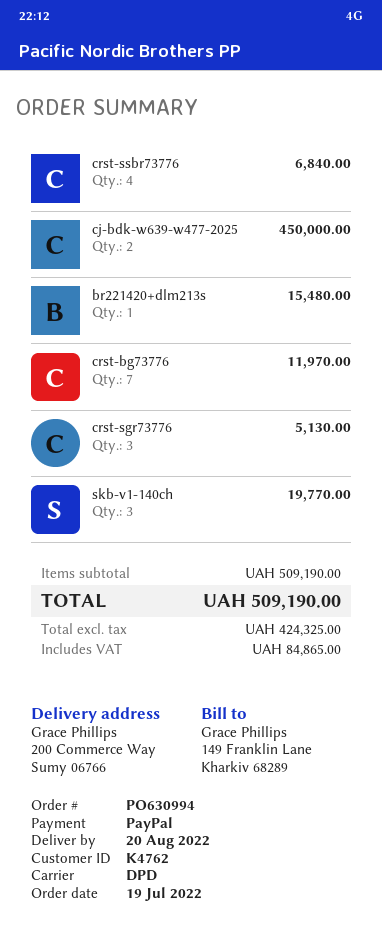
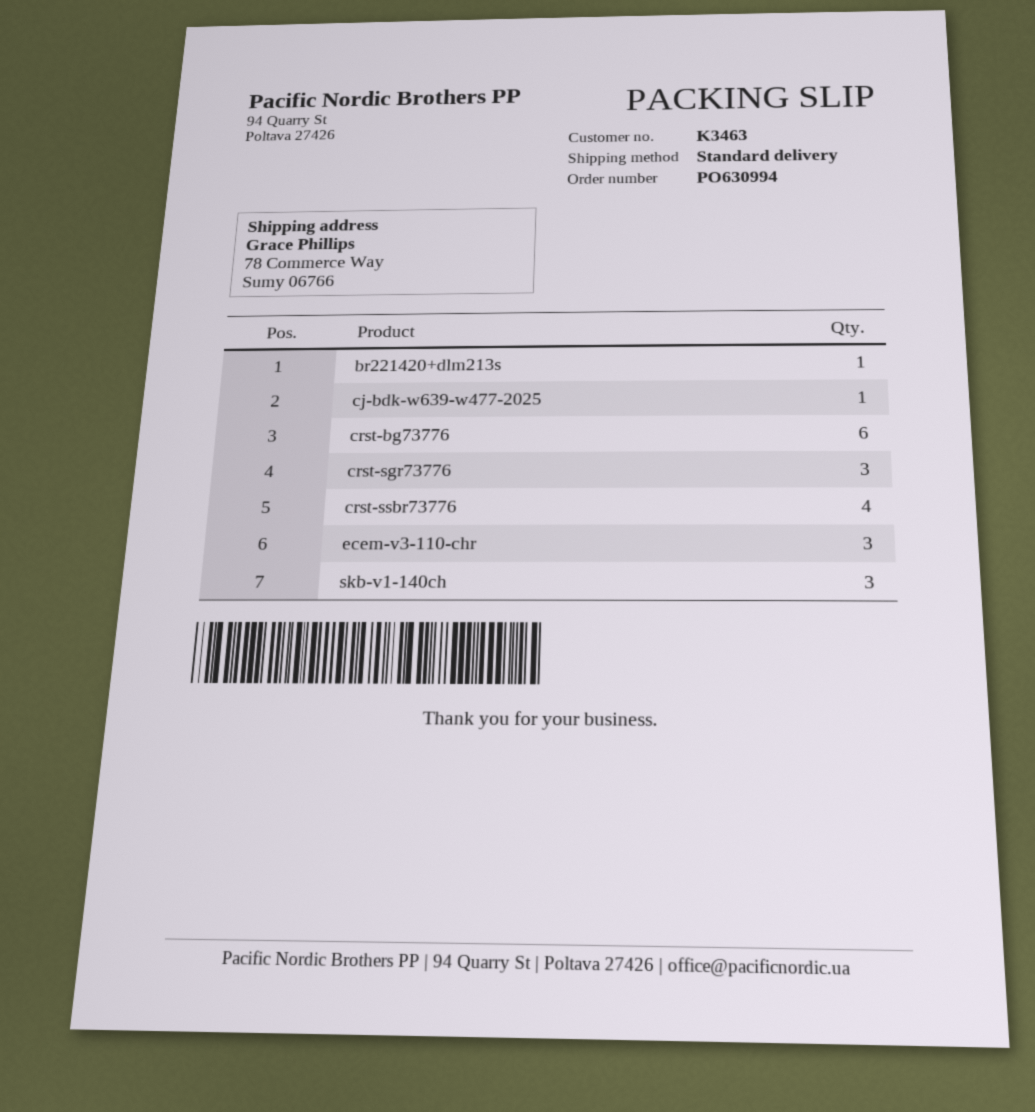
customer number: K4762 -> K3463
shipping method: DPD -> standard
ship to: 200 Commerce Way, Sumy 06766 -> 78 Commerce Way, Sumy 06766
cj-bdk-w639-w477-2025: 2 -> 1
crst-bg73776: 7 -> 6
ecem-v3-110-chr: none -> 3

